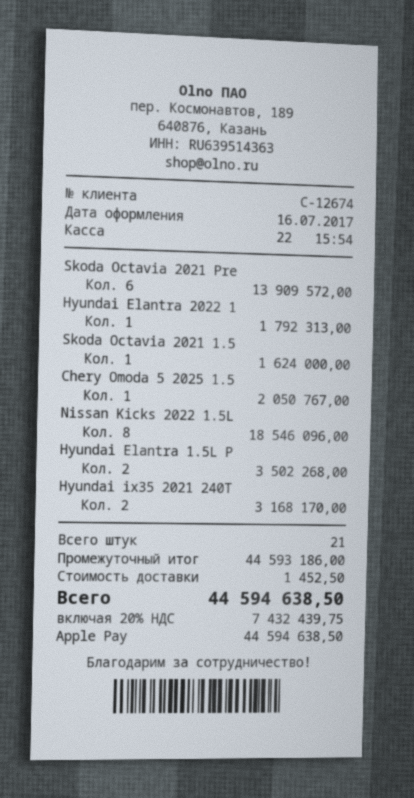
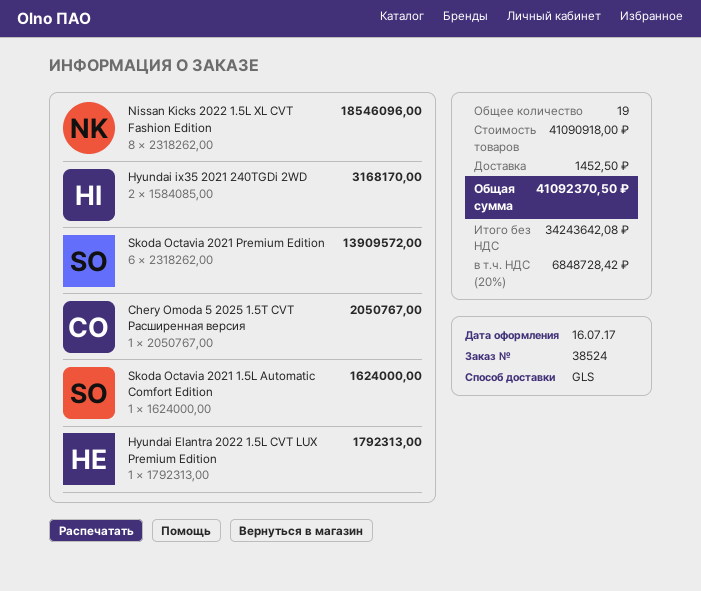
Hyundai Elantra 1.5L P: 2 for 3502268.00 -> none
total quantity: 21 -> 19
subtotal: 44593186.00 -> 41090918.00
tax: 20% = 7432439.75 -> 20% = 6848728.42
total: 44594638.50 -> 41092370.50

